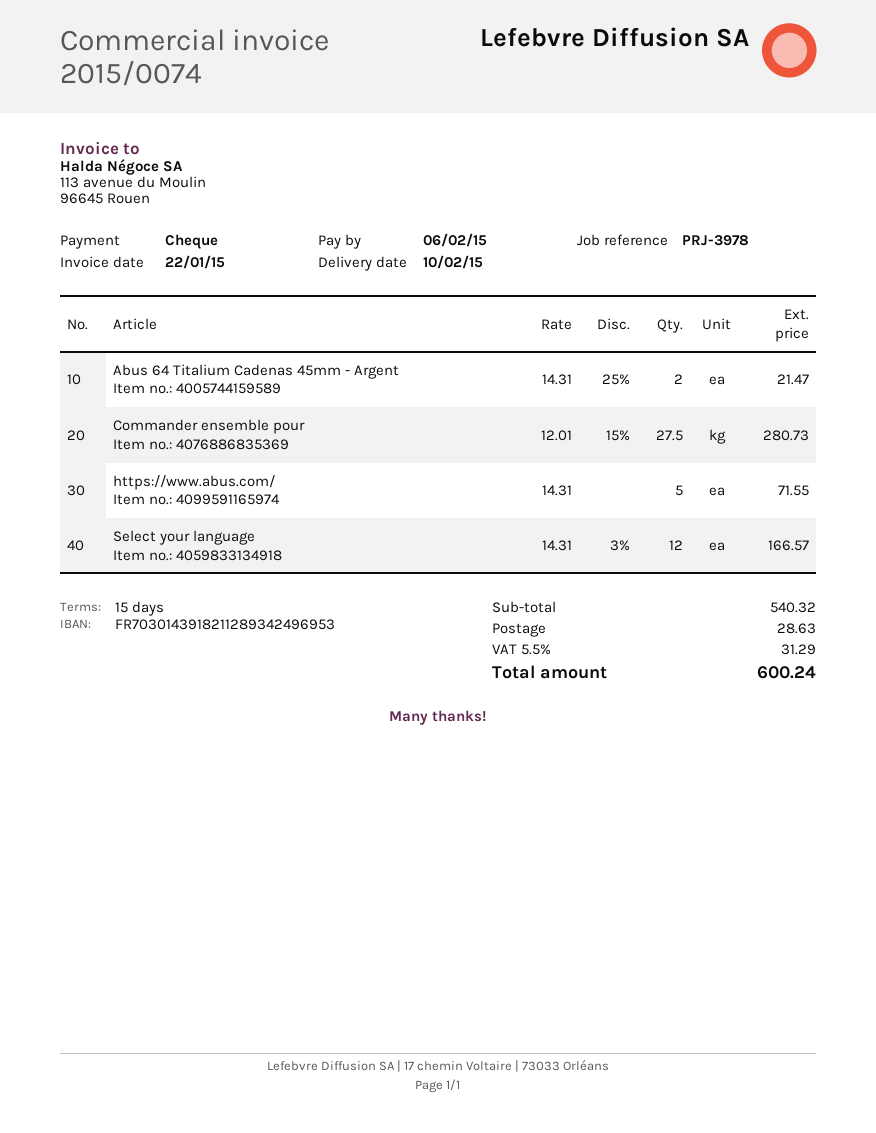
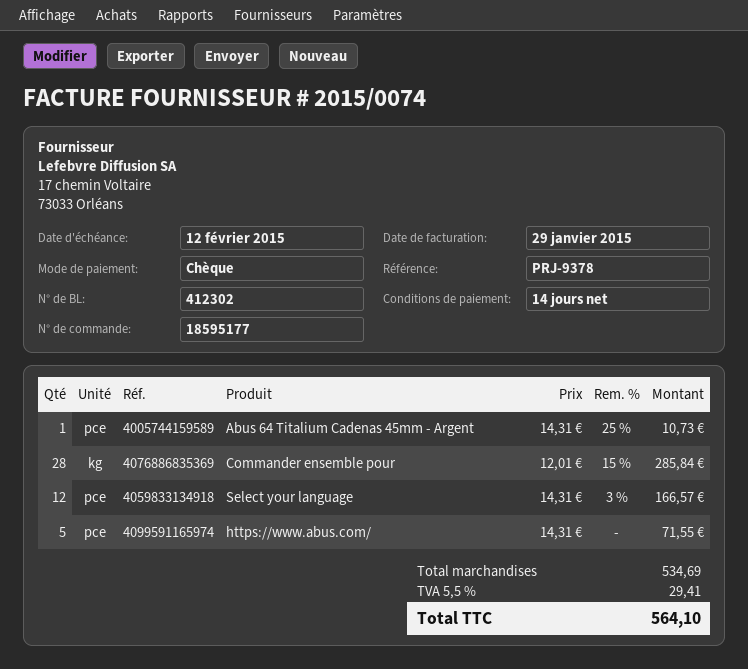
invoice date: 2015-01-22 -> 2015-01-29
payment terms: 15 days -> 14 days
due date: 2015-02-06 -> 2015-02-12
reference: PRJ-3978 -> PRJ-9378
Abus 64 Titalium Cadenas 45mm - Argent: 2 x 14.31 - 25% = 21.47 -> 1 x 14.31 - 25% = 10.73
Commander ensemble pour: 27.5 x 12.01 - 15% = 280.73 -> 28 x 12.01 - 15% = 285.84
subtotal: 540.32 -> 534.69
shipping: 28.63 -> none
tax: 5.5% = 31.29 -> 5.5% = 29.41
total: 600.24 -> 564.10

